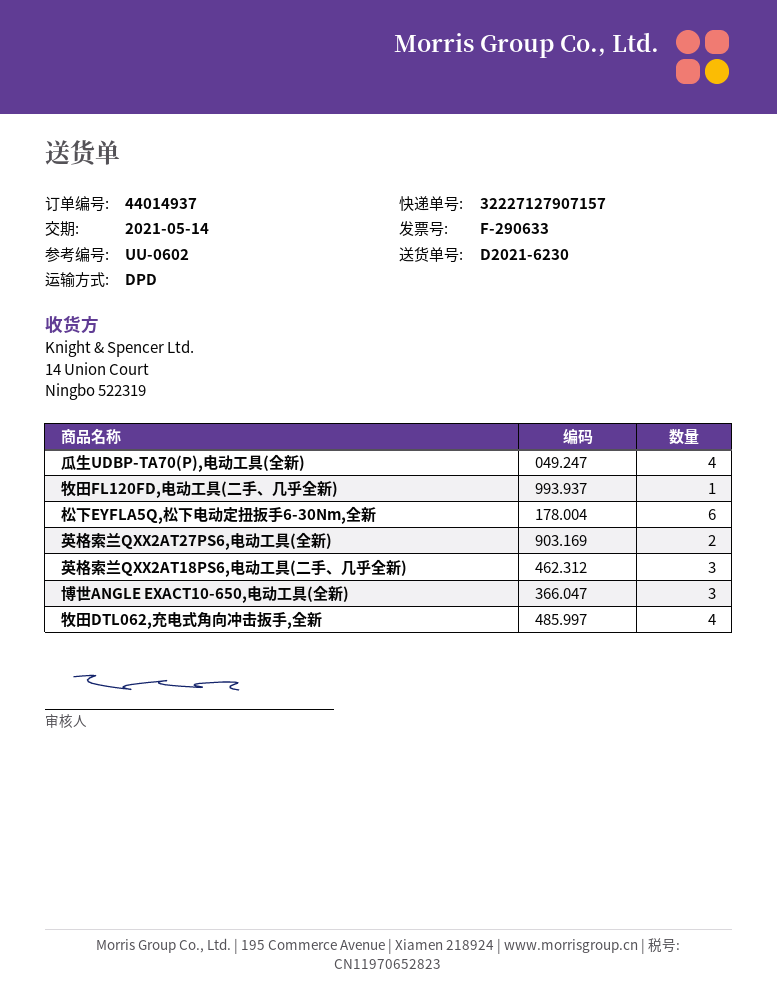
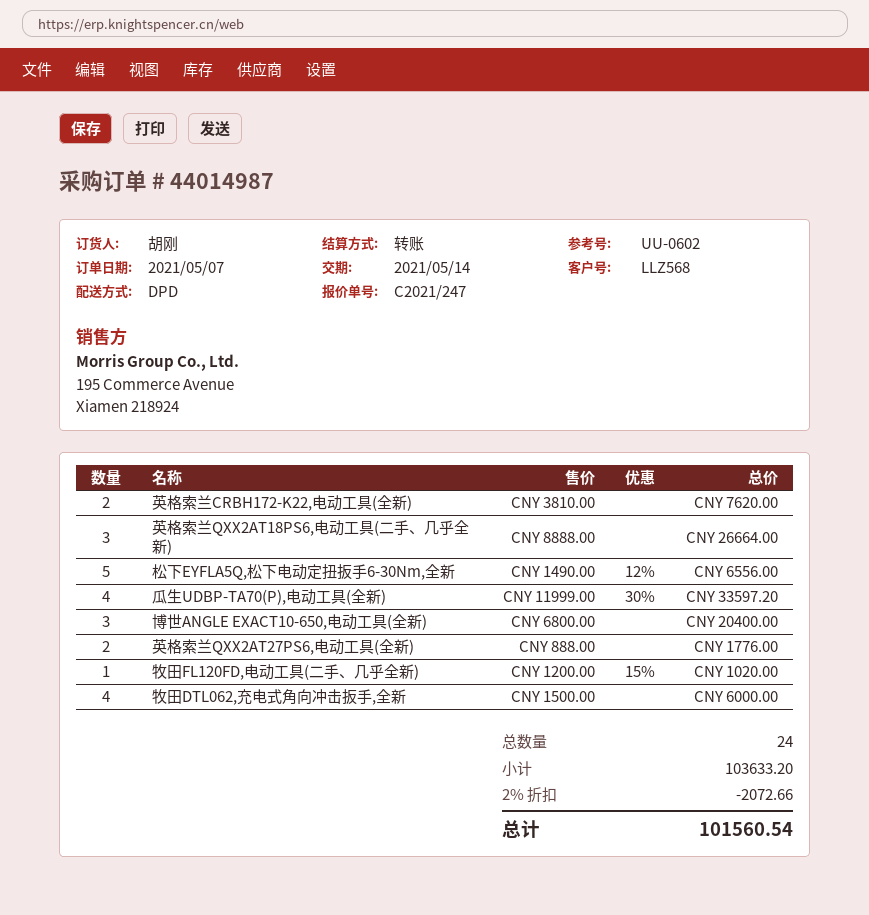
order number: 44014937 -> 44014987
松下EYFLA5Q,松下电动定扭扳手6-30Nm,全新: 6 -> 5
英格索兰CRBH172-K22,电动工具(全新): none -> 2

